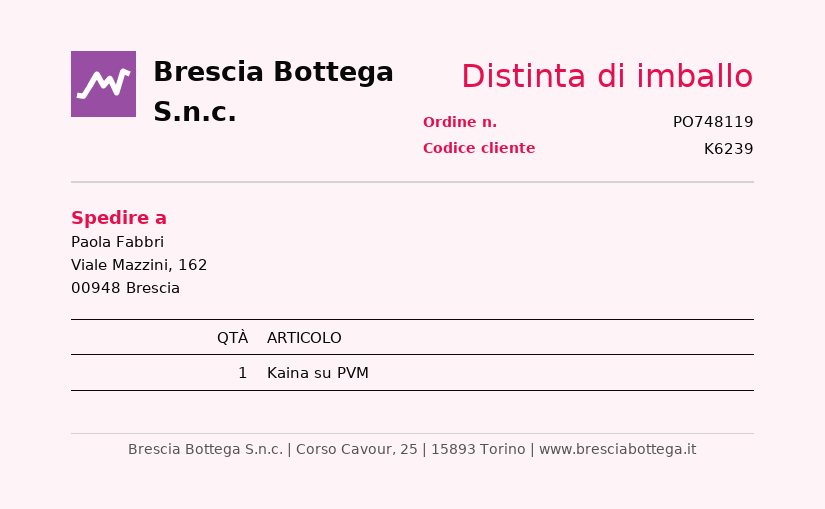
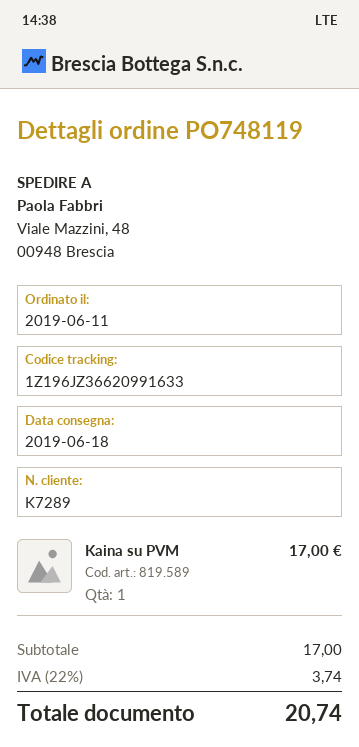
customer number: K6239 -> K7289
ship to: Viale Mazzini, 162, 00948 Brescia -> Viale Mazzini, 48, 00948 Brescia

